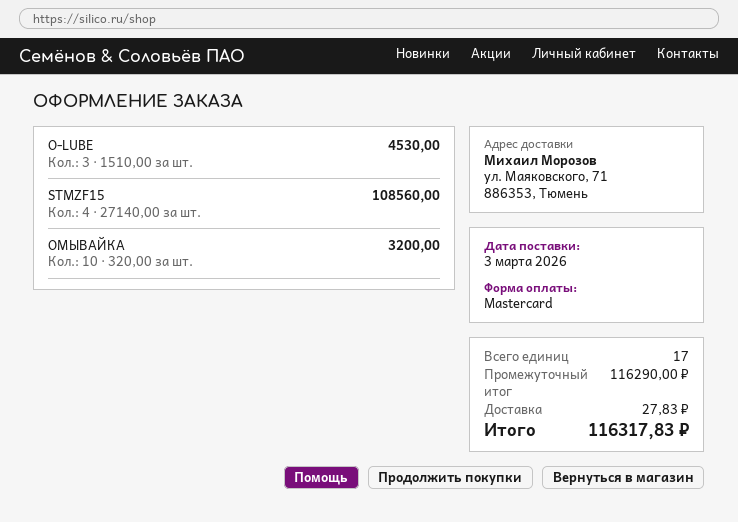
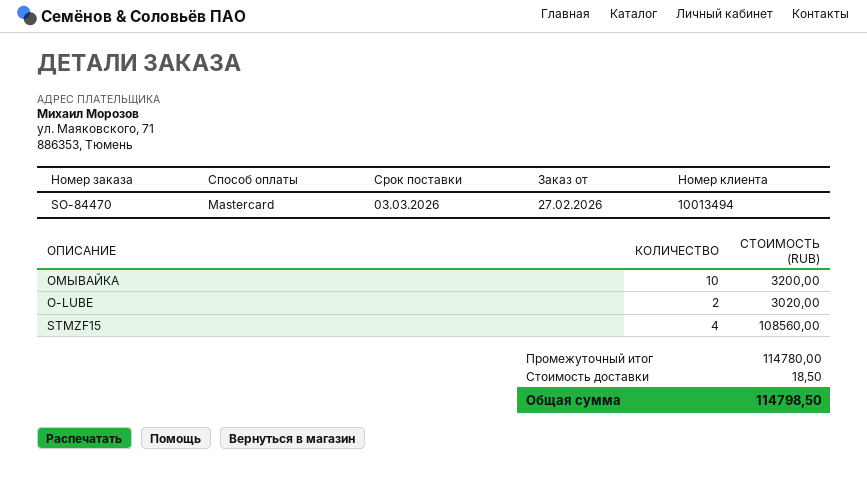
O-LUBE: 3 for 4530.00 -> 2 for 3020.00
subtotal: 116290.00 -> 114780.00
shipping: 27.83 -> 18.50
total: 116317.83 -> 114798.50

